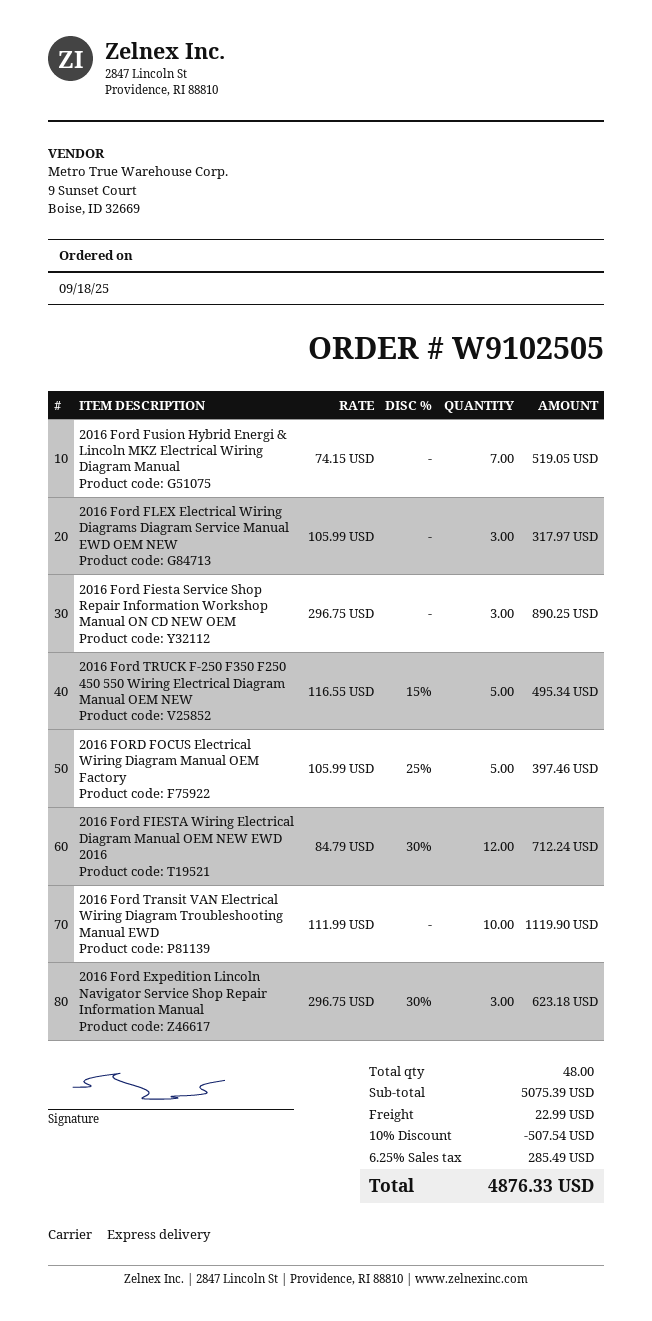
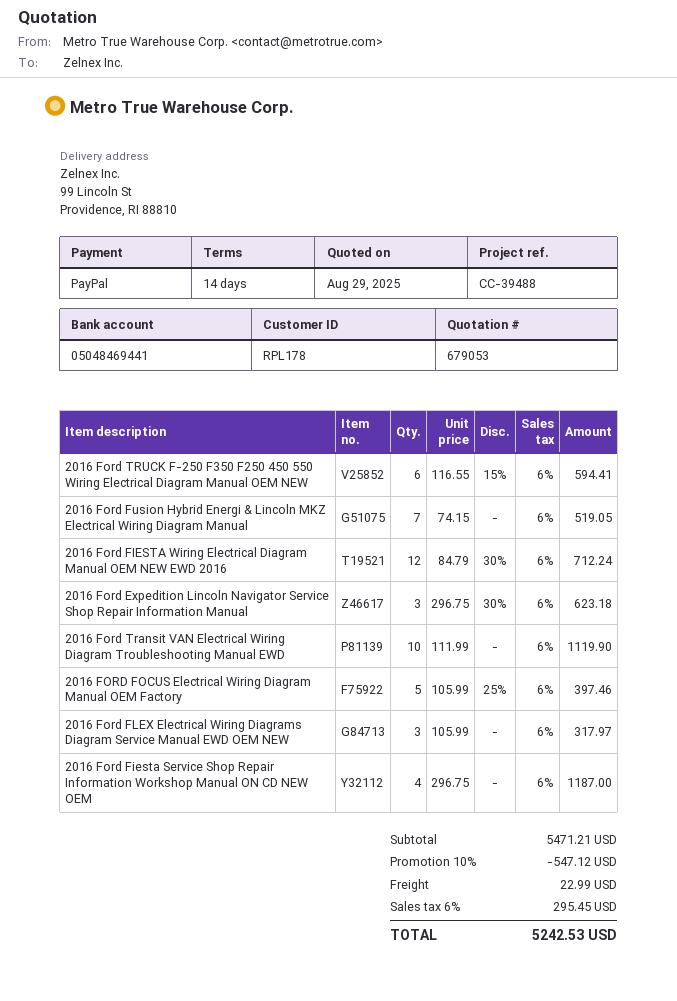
2016 Ford Fiesta Service Shop Repair Information Workshop Manual ON CD NEW OEM: 3 x 296.75 = 890.25 -> 4 x 296.75 = 1187.00
2016 Ford TRUCK F-250 F350 F250 450 550 Wiring Electrical Diagram Manual OEM NEW: 5 x 116.55 - 15% = 495.34 -> 6 x 116.55 - 15% = 594.41
subtotal: 5075.39 -> 5471.21
discount: 10% = 507.54 -> 10% = 547.12
tax: 6.25% = 285.49 -> 6% = 295.45
total: 4876.33 -> 5242.53

